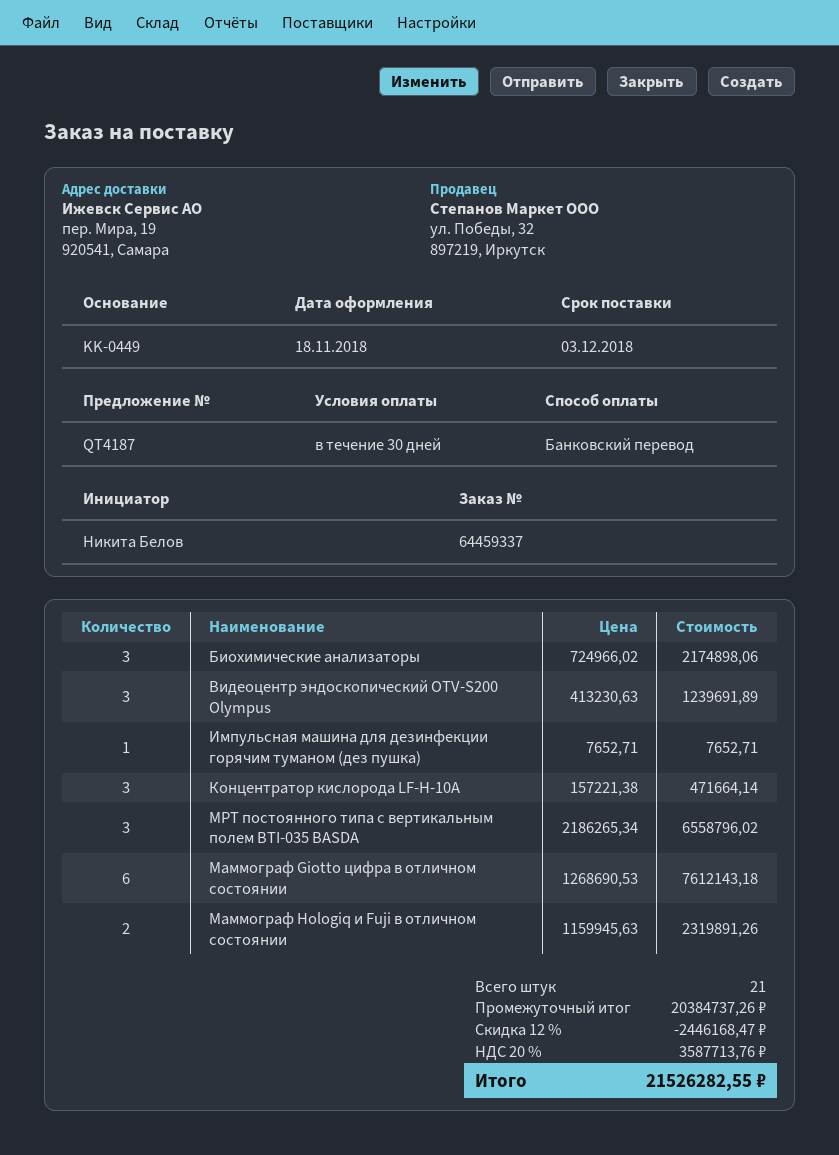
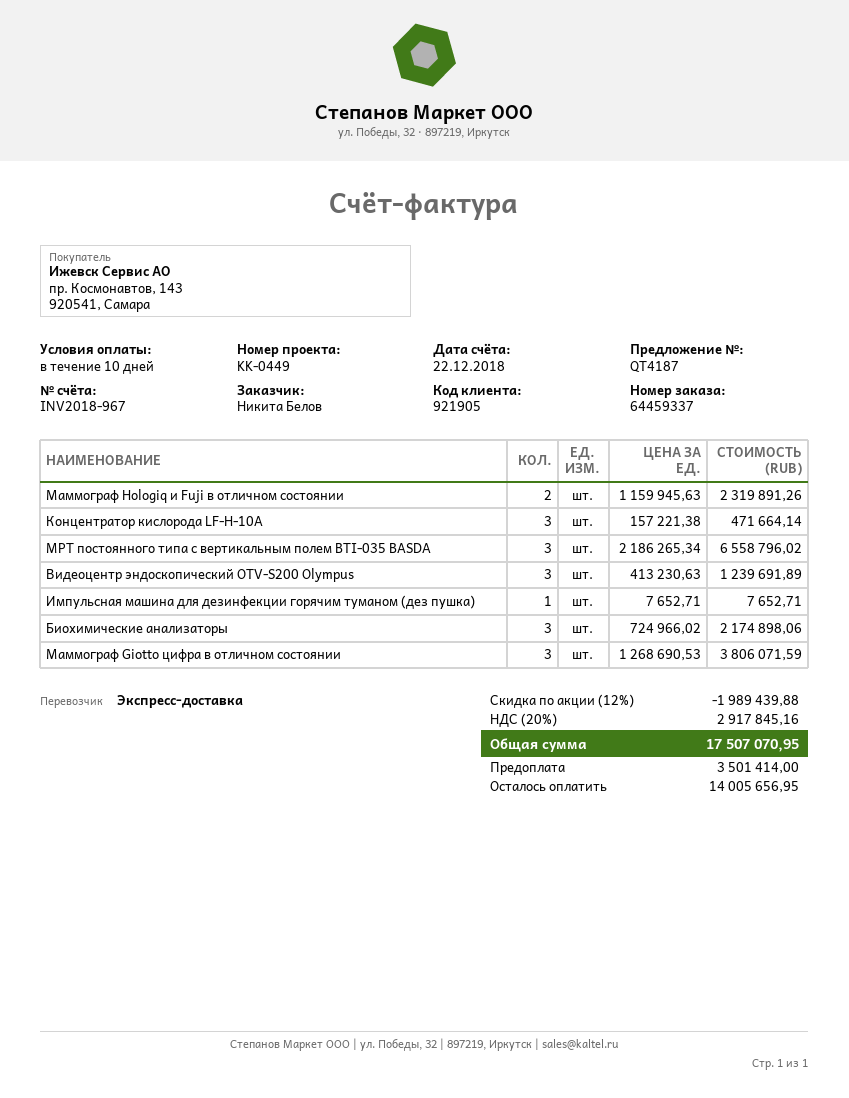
payment terms: 30 days -> 10 days
Маммограф Giotto цифра в отличном состоянии: 6 x 1268690.53 = 7612143.18 -> 3 x 1268690.53 = 3806071.59
discount: 12% = 2446168.47 -> 12% = 1989439.88
tax: 20% = 3587713.76 -> 20% = 2917845.16
total: 21526282.55 -> 17507070.95

